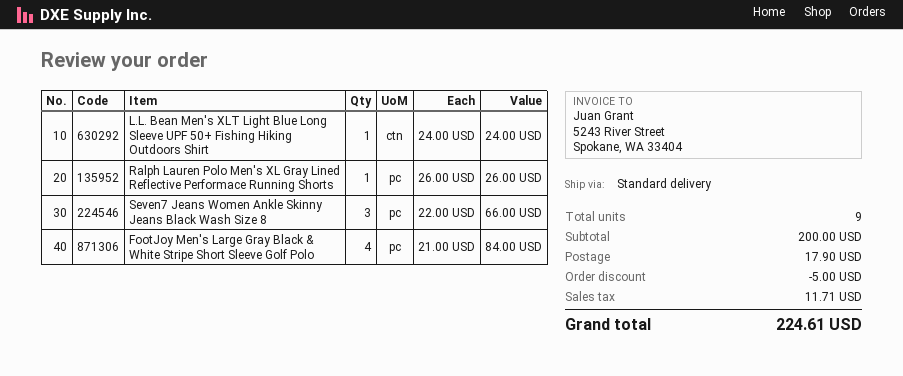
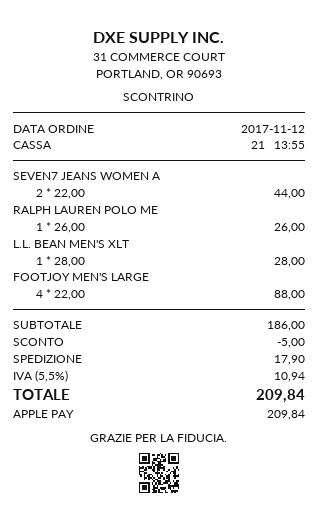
L.L. Bean Men's XLT Light Blue Long Sleeve UPF 50+ Fishing Hiking Outdoors Shirt: 1 x 24.00 = 24.00 -> 1 x 28.00 = 28.00
Seven7 Jeans Women Ankle Skinny Jeans Black Wash Size 8: 3 x 22.00 = 66.00 -> 2 x 22.00 = 44.00
FootJoy Men's Large Gray Black & White Stripe Short Sleeve Golf Polo: 4 x 21.00 = 84.00 -> 4 x 22.00 = 88.00
subtotal: 200.00 -> 186.00
tax: 11.71 -> 10.94
total: 224.61 -> 209.84

